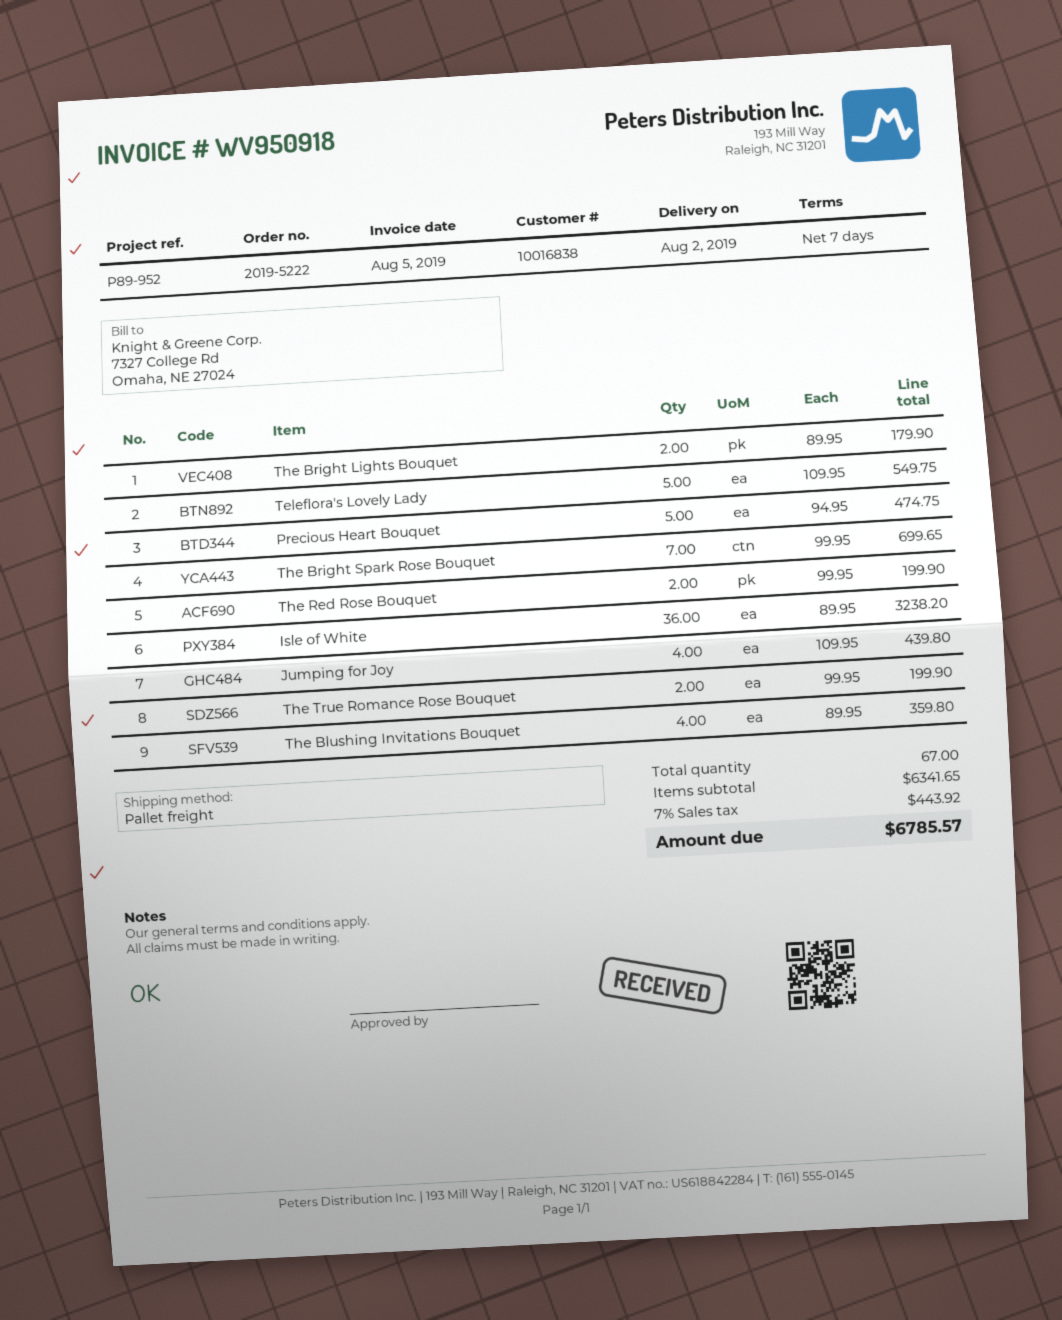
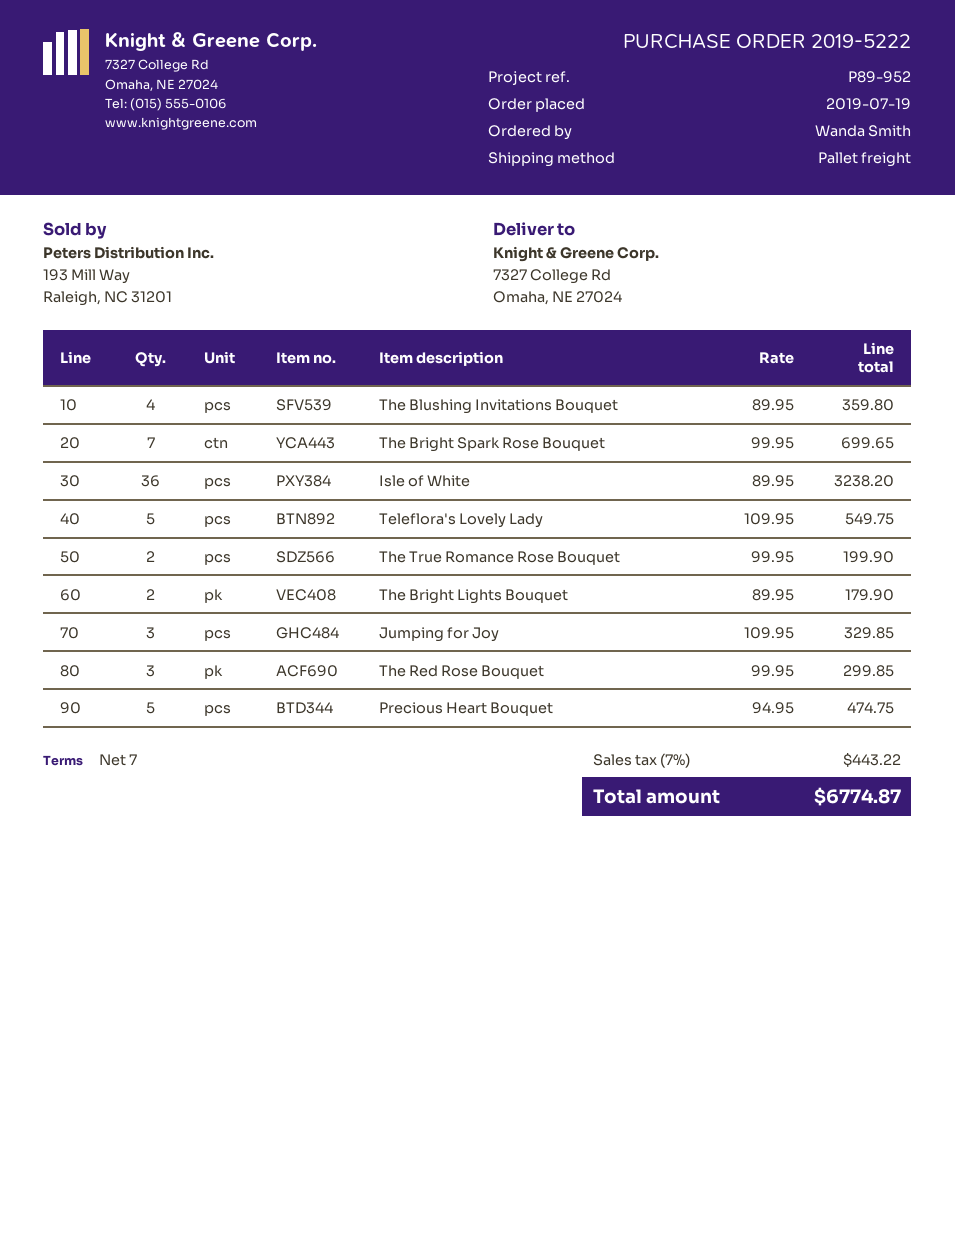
The Red Rose Bouquet: 2 x 99.95 = 199.90 -> 3 x 99.95 = 299.85
Jumping for Joy: 4 x 109.95 = 439.80 -> 3 x 109.95 = 329.85
tax: 7% = 443.92 -> 7% = 443.22
total: 6785.57 -> 6774.87

